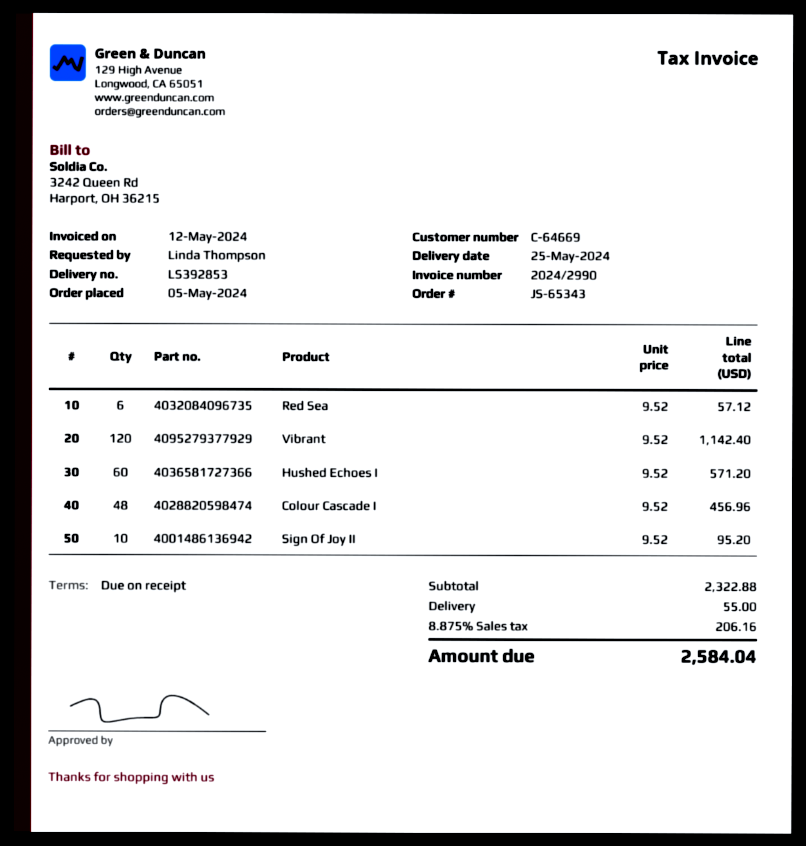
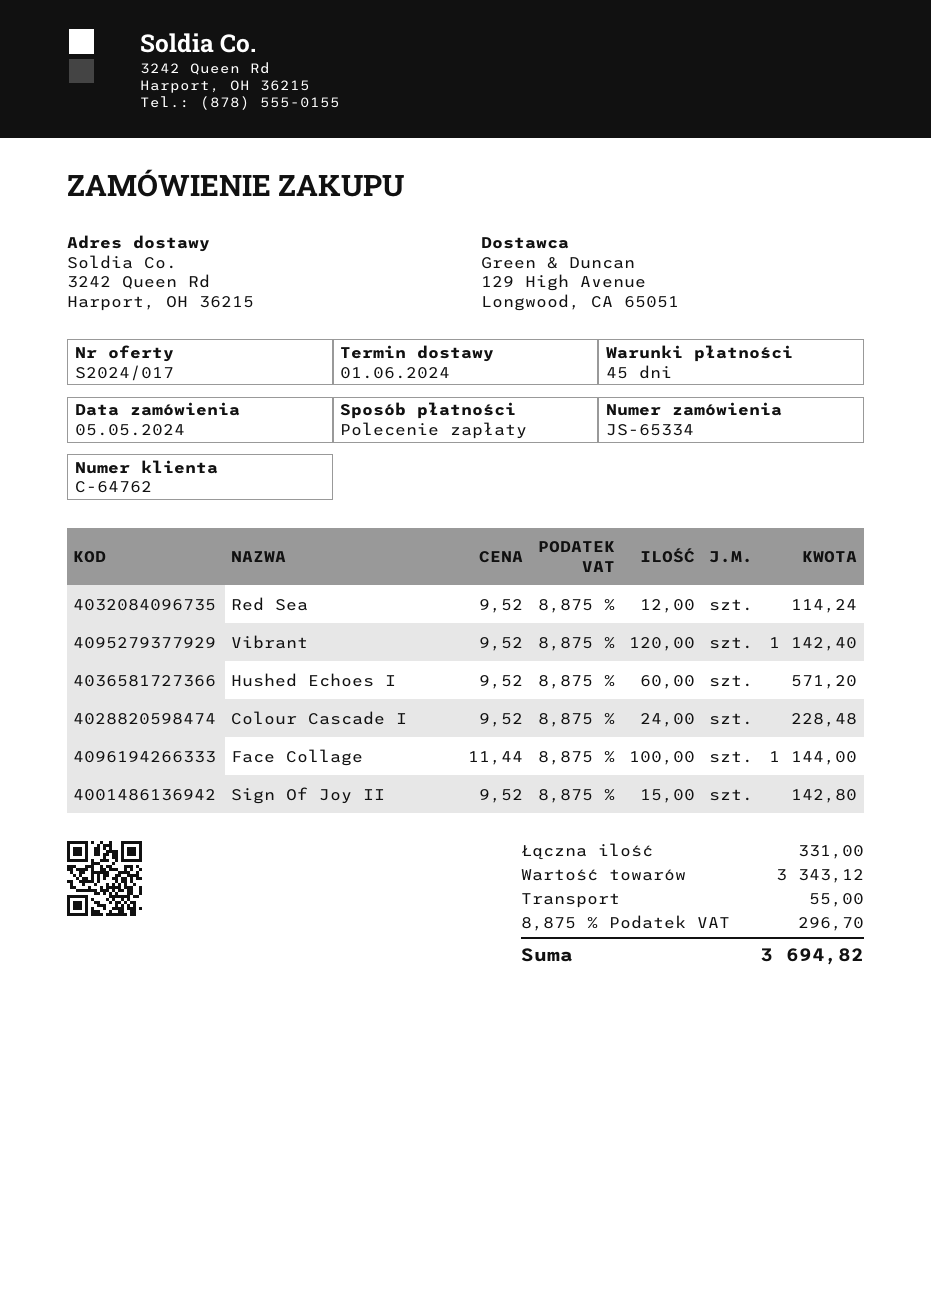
order number: JS-65343 -> JS-65334
delivery date: 2024-05-25 -> 2024-06-01
payment terms: on receipt -> 45 days
customer number: C-64669 -> C-64762
Red Sea: 6 x 9.52 = 57.12 -> 12 x 9.52 = 114.24
Colour Cascade I: 48 x 9.52 = 456.96 -> 24 x 9.52 = 228.48
Sign Of Joy II: 10 x 9.52 = 95.20 -> 15 x 9.52 = 142.80
Face Collage: none -> 100 x 11.44 = 1144.00
subtotal: 2322.88 -> 3343.12
tax: 8.875% = 206.16 -> 8.875% = 296.70
total: 2584.04 -> 3694.82

